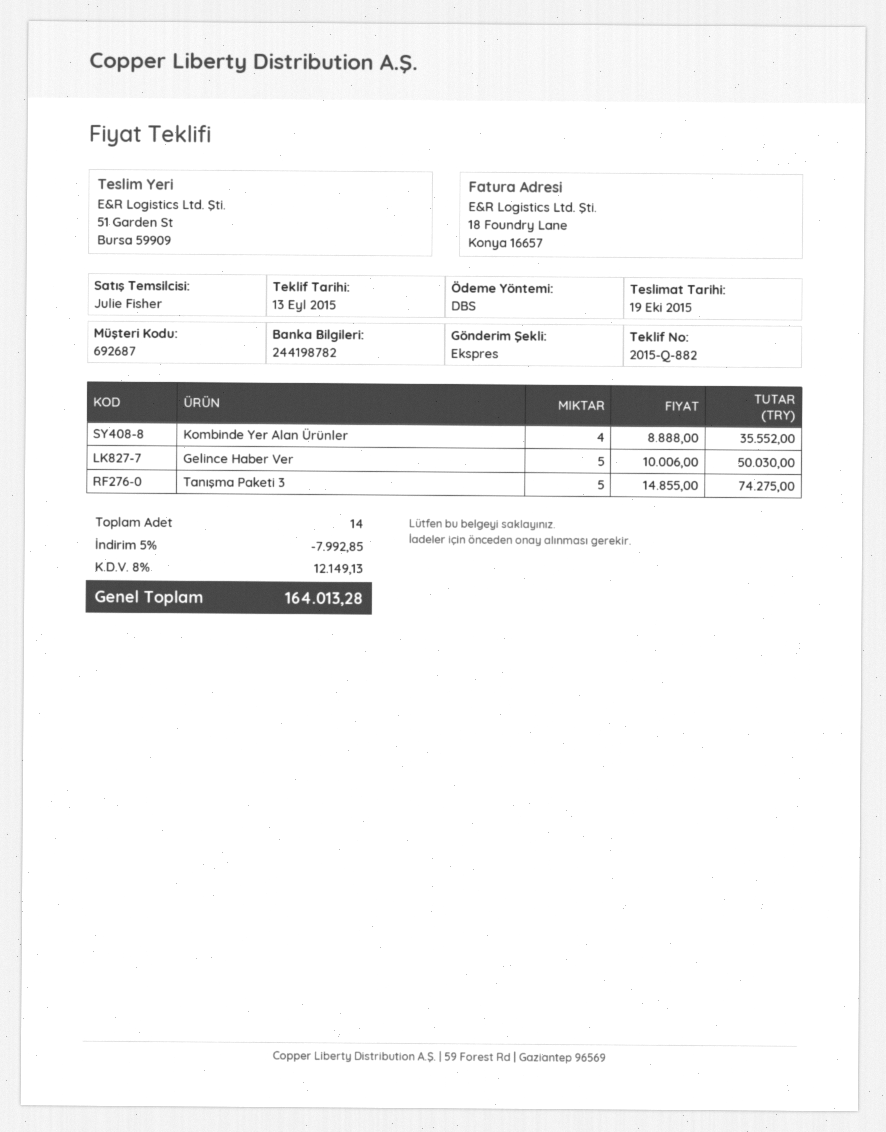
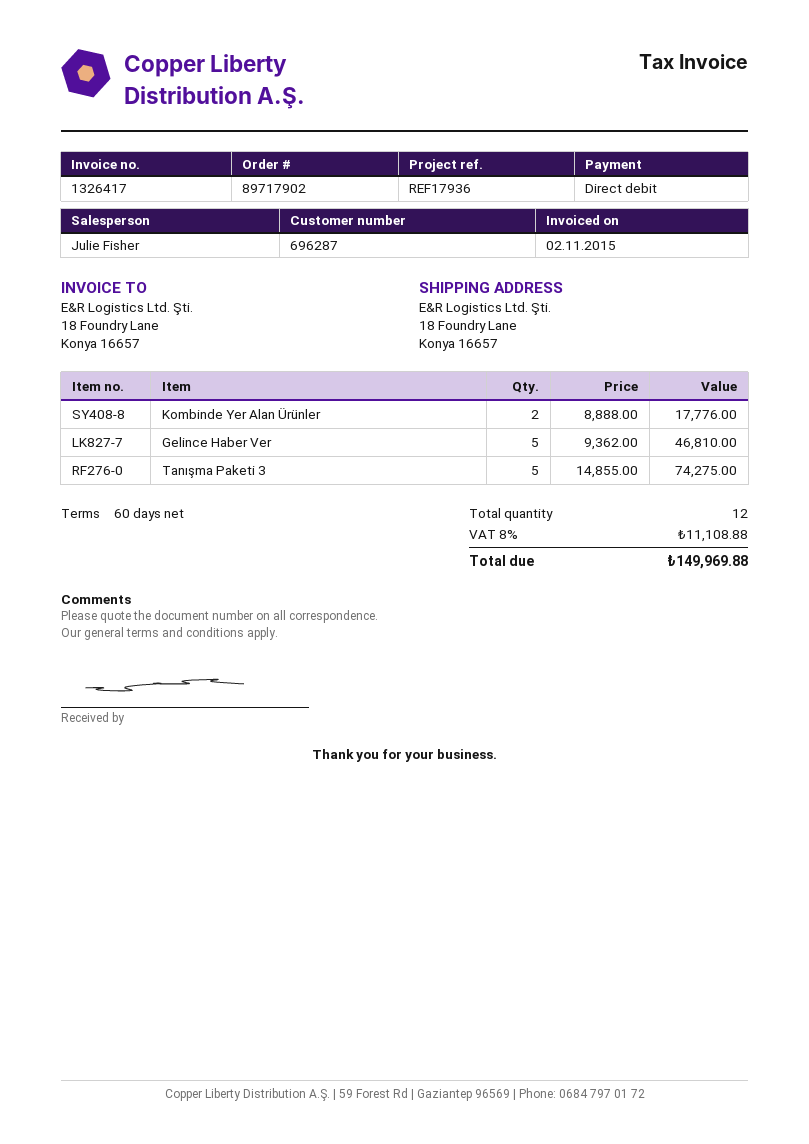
customer number: 692687 -> 696287
ship to: 51 Garden St, Bursa 59909 -> 18 Foundry Lane, Konya 16657
Kombinde Yer Alan Ürünler: 4 x 8888.00 = 35552.00 -> 2 x 8888.00 = 17776.00
Gelince Haber Ver: 5 x 10006.00 = 50030.00 -> 5 x 9362.00 = 46810.00
total quantity: 14 -> 12
discount: 5% = 7992.85 -> none
tax: 8% = 12149.13 -> 8% = 11108.88
total: 164013.28 -> 149969.88

